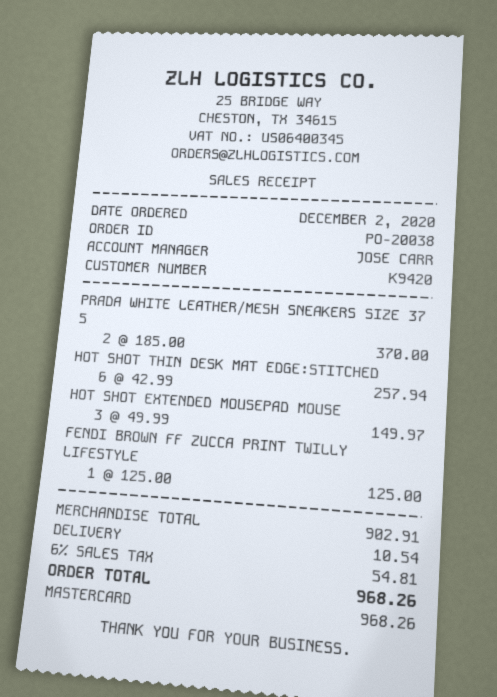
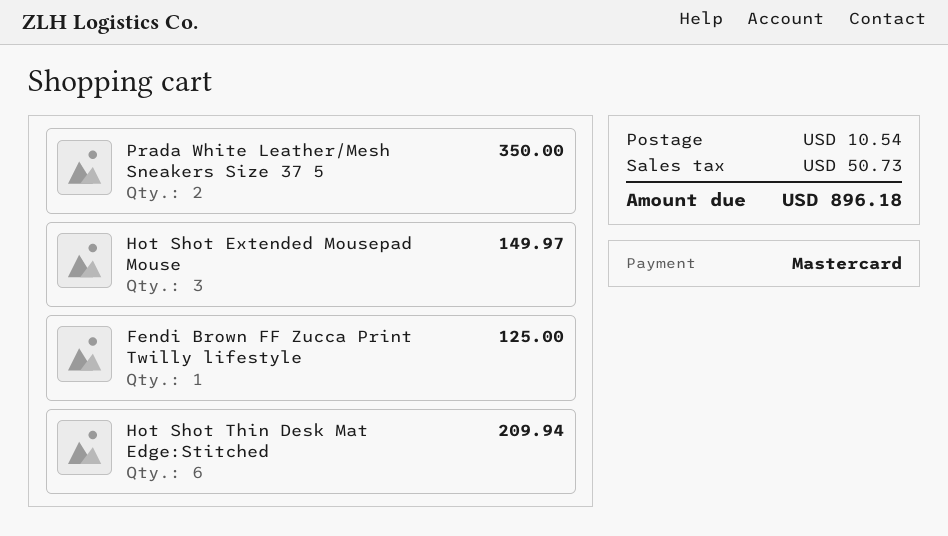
PRADA WHITE LEATHER/MESH SNEAKERS SIZE 37 5: 2 for 370.00 -> 2 for 350.00
HOT SHOT THIN DESK MAT EDGE:STITCHED: 6 for 257.94 -> 6 for 209.94
tax: 54.81 -> 50.73
total: 968.26 -> 896.18

